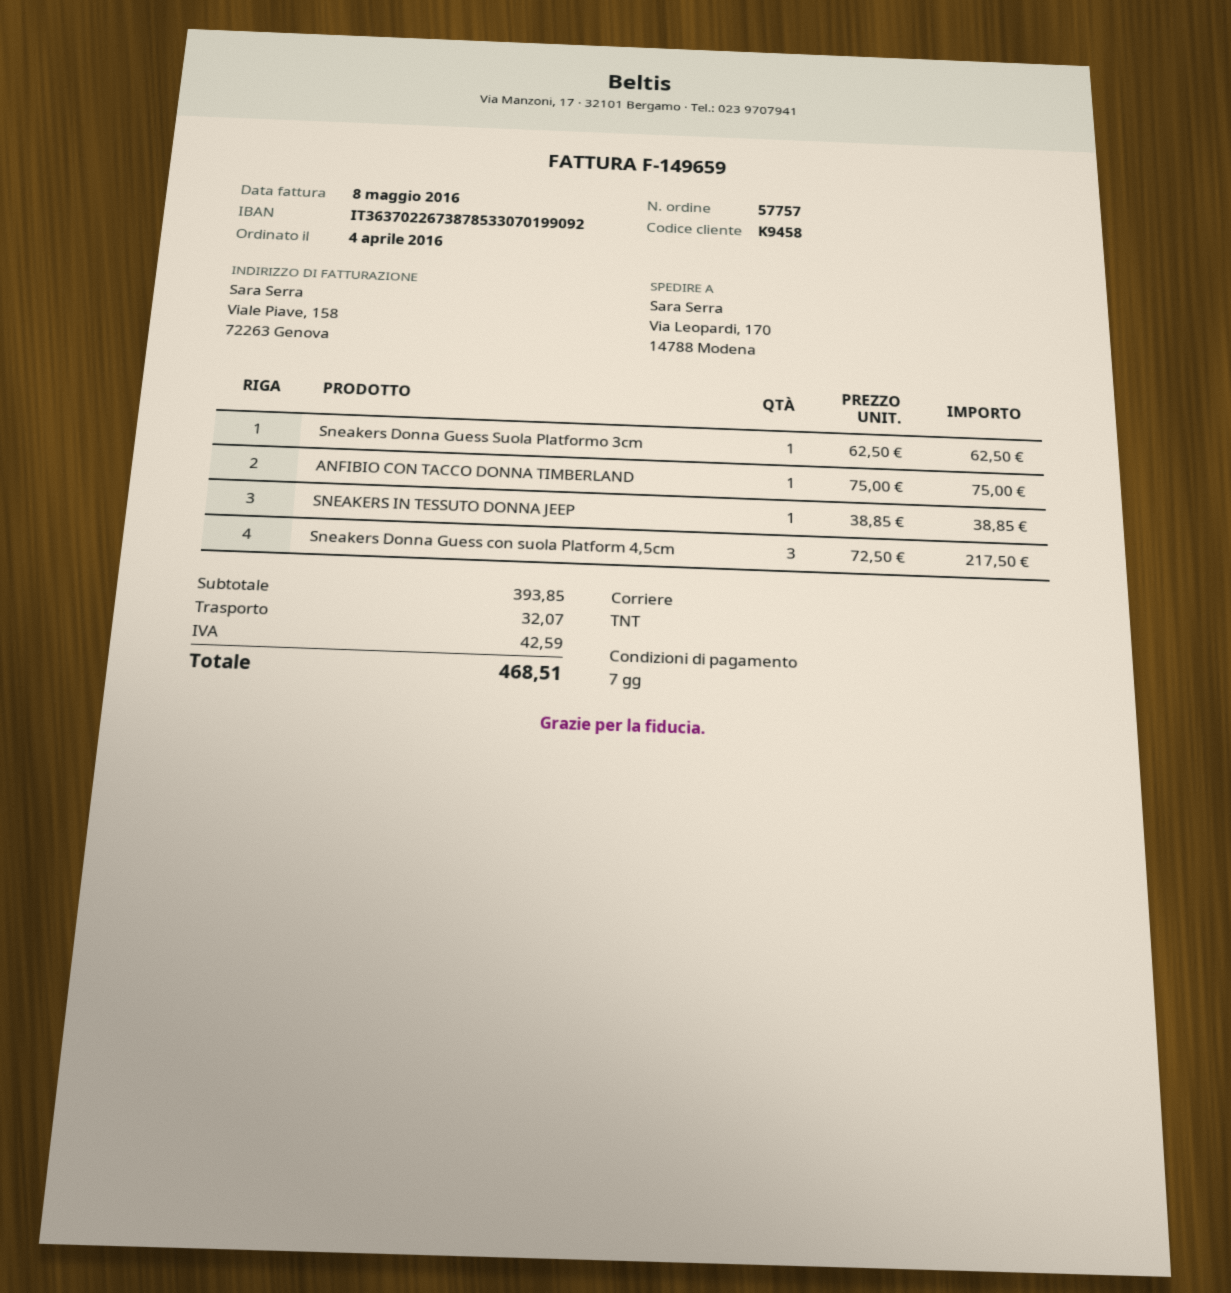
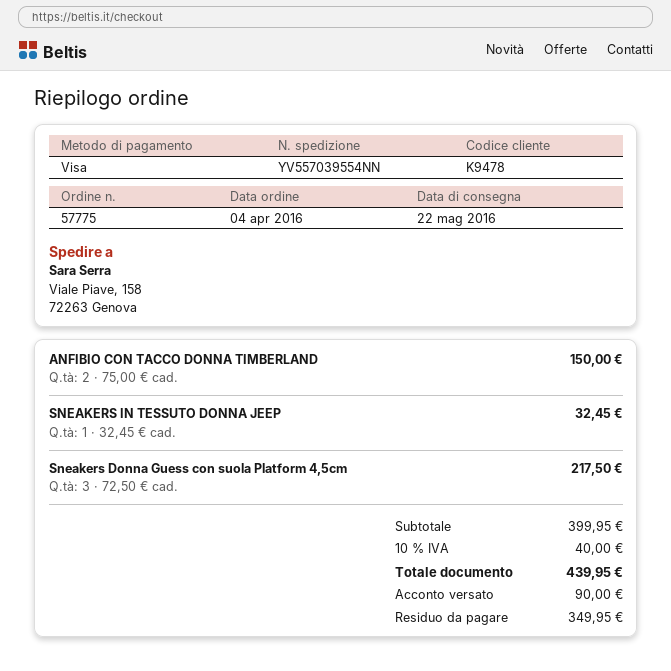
order number: 57757 -> 57775
customer number: K9458 -> K9478
ship to: Via Leopardi, 170, 14788 Modena -> Viale Piave, 158, 72263 Genova
Sneakers Donna Guess Suola Platformo 3cm: 1 x 62.50 = 62.50 -> none
ANFIBIO CON TACCO DONNA TIMBERLAND: 1 x 75.00 = 75.00 -> 2 x 75.00 = 150.00
SNEAKERS IN TESSUTO DONNA JEEP: 1 x 38.85 = 38.85 -> 1 x 32.45 = 32.45
subtotal: 393.85 -> 399.95
shipping: 32.07 -> none
tax: 42.59 -> 40.00
total: 468.51 -> 439.95

